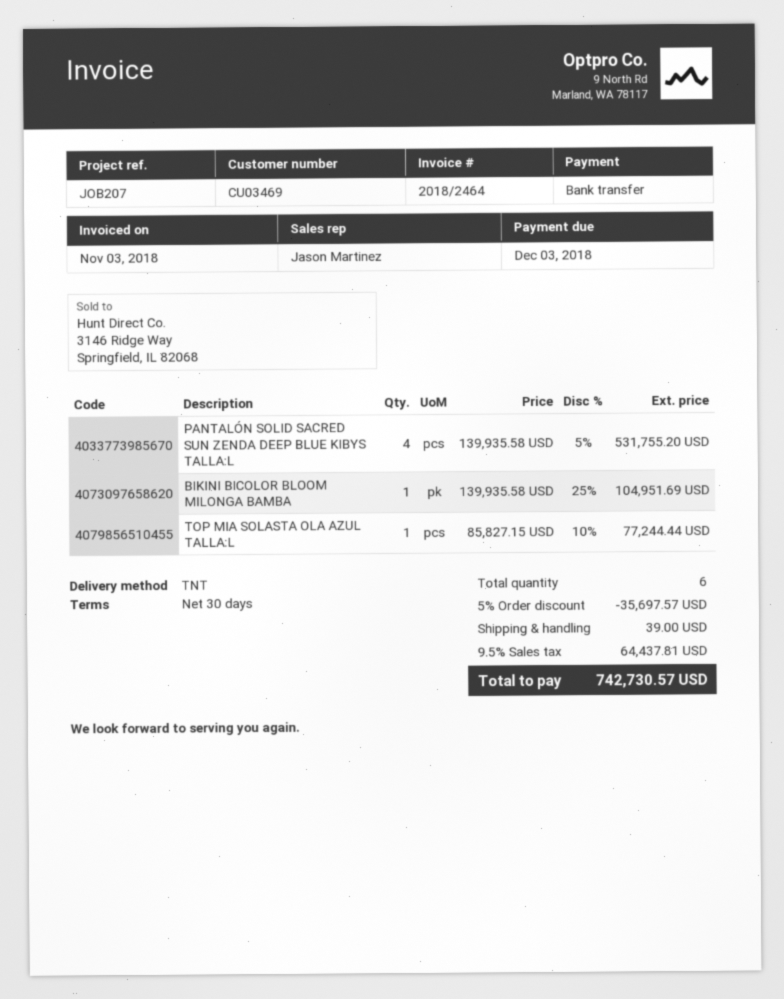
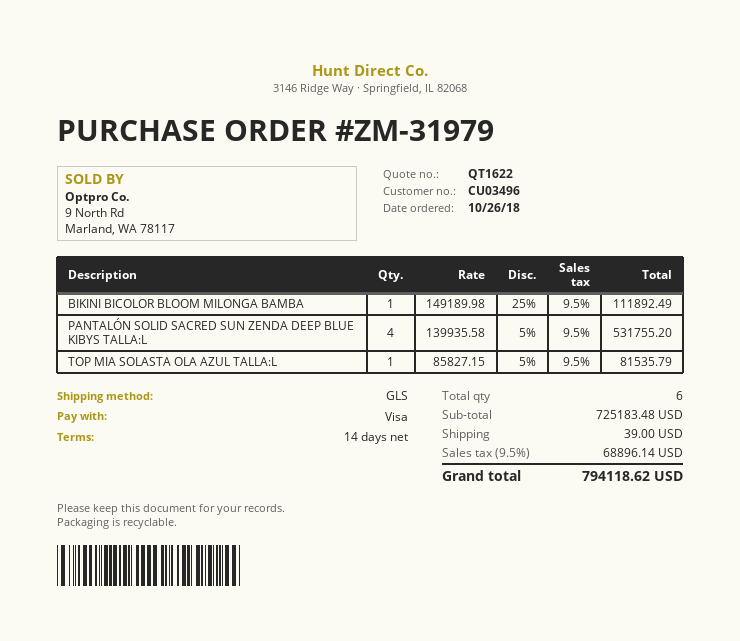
payment terms: 30 days -> 14 days
customer number: CU03469 -> CU03496
payment method: bank transfer -> Visa
shipping method: TNT -> GLS
BIKINI BICOLOR BLOOM MILONGA BAMBA: 1 x 139935.58 - 25% = 104951.69 -> 1 x 149189.98 - 25% = 111892.49
TOP MIA SOLASTA OLA AZUL TALLA:L: 1 x 85827.15 - 10% = 77244.44 -> 1 x 85827.15 - 5% = 81535.79
discount: 5% = 35697.57 -> none
tax: 9.5% = 64437.81 -> 9.5% = 68896.14
total: 742730.57 -> 794118.62

